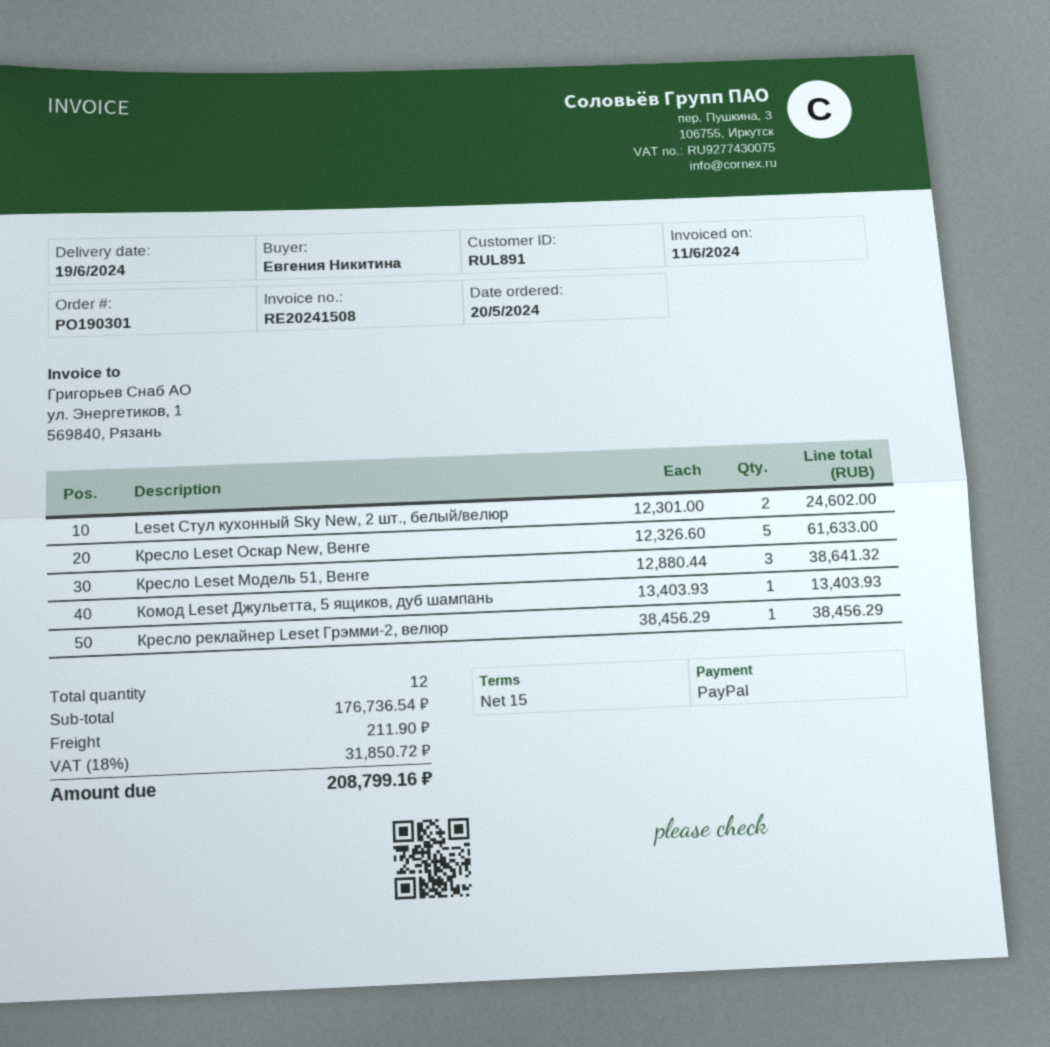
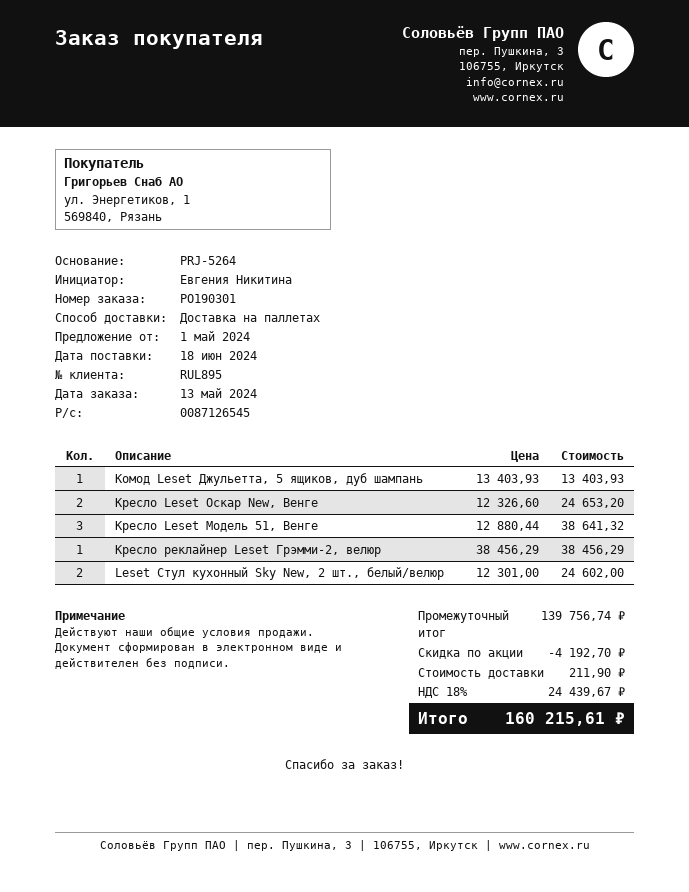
order date: 2024-05-20 -> 2024-05-13
delivery date: 2024-06-19 -> 2024-06-18
customer number: RUL891 -> RUL895
Кресло Leset Оскар New, Венге: 5 x 12326.60 = 61633.00 -> 2 x 12326.60 = 24653.20
subtotal: 176736.54 -> 139756.74
discount: none -> 4192.70
tax: 18% = 31850.72 -> 18% = 24439.67
total: 208799.16 -> 160215.61

